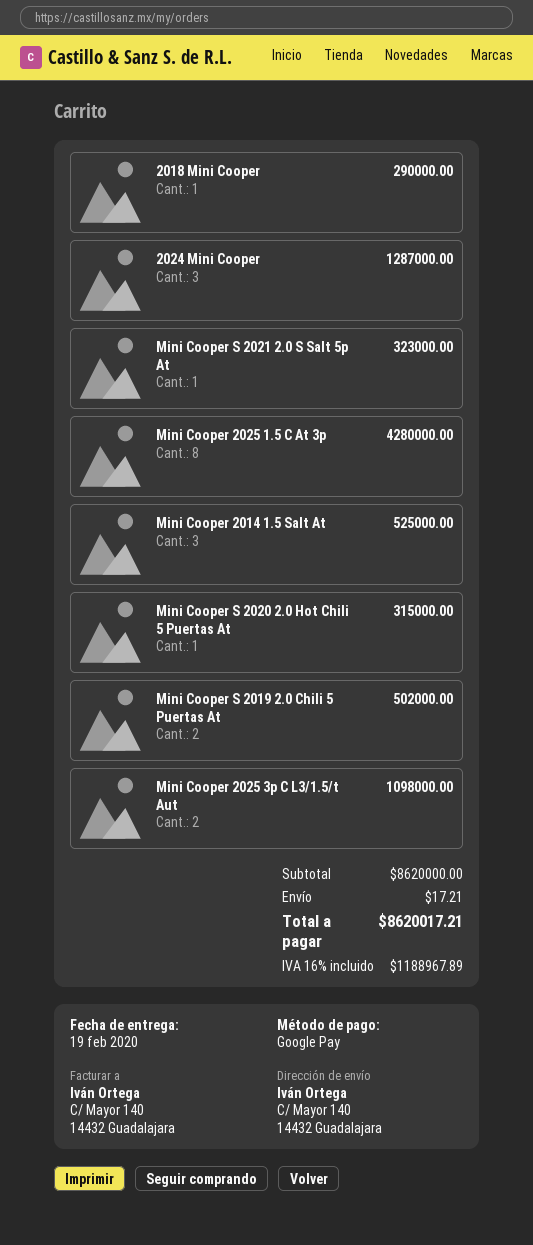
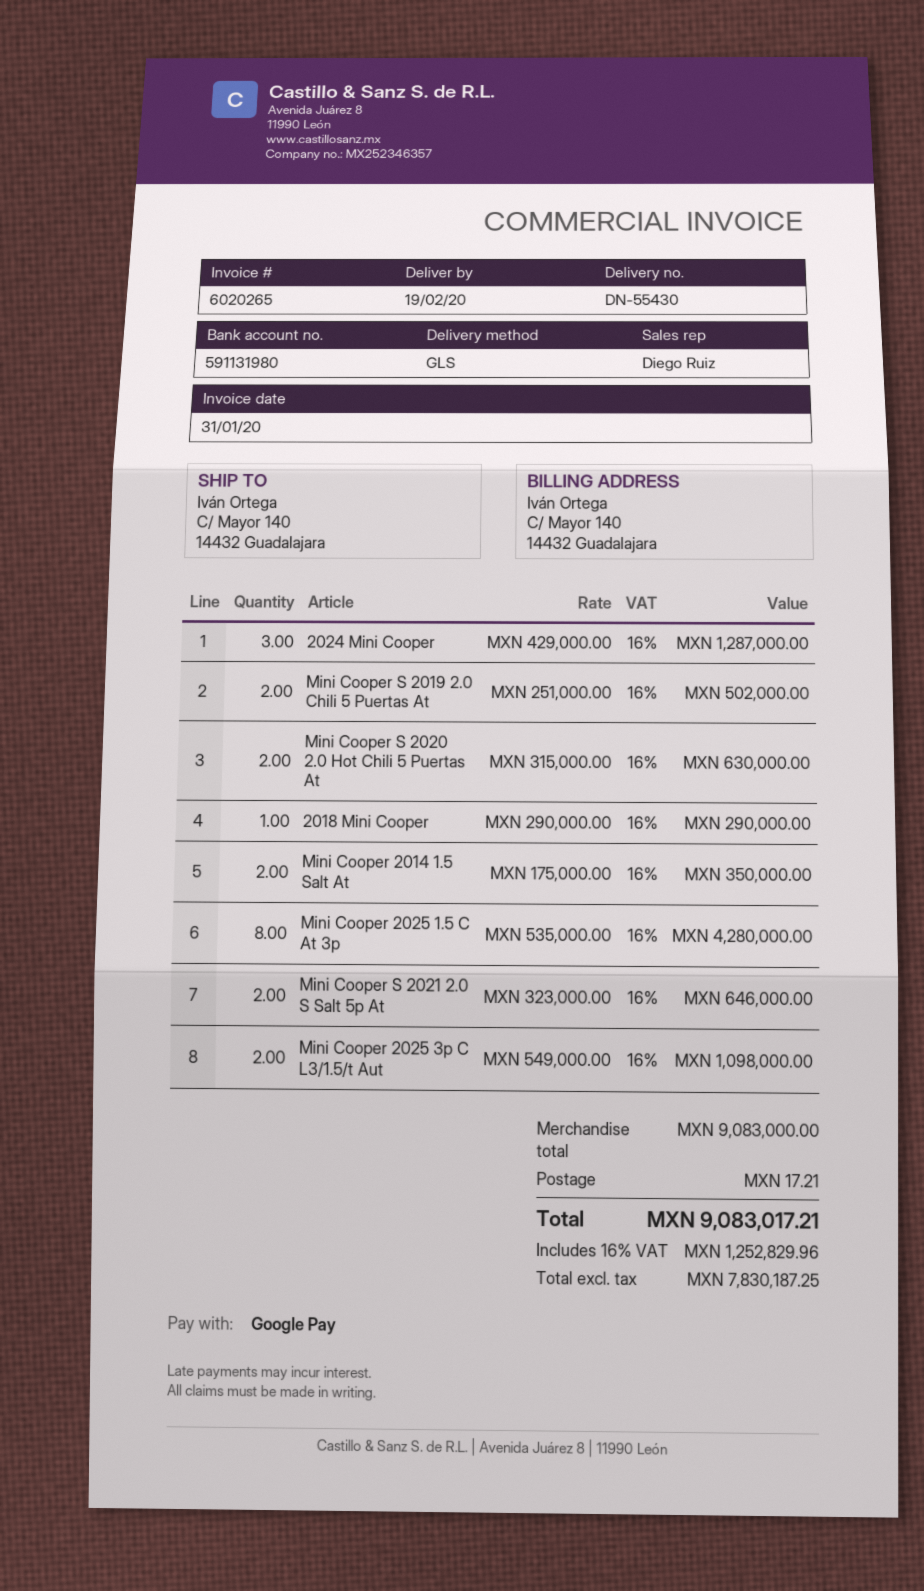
Mini Cooper S 2021 2.0 S Salt 5p At: 1 for 323000.00 -> 2 for 646000.00
Mini Cooper 2014 1.5 Salt At: 3 for 525000.00 -> 2 for 350000.00
Mini Cooper S 2020 2.0 Hot Chili 5 Puertas At: 1 for 315000.00 -> 2 for 630000.00
subtotal: 8620000.00 -> 9083000.00
tax: 16% = 1188967.89 -> 16% = 1252829.96
total: 8620017.21 -> 9083017.21

